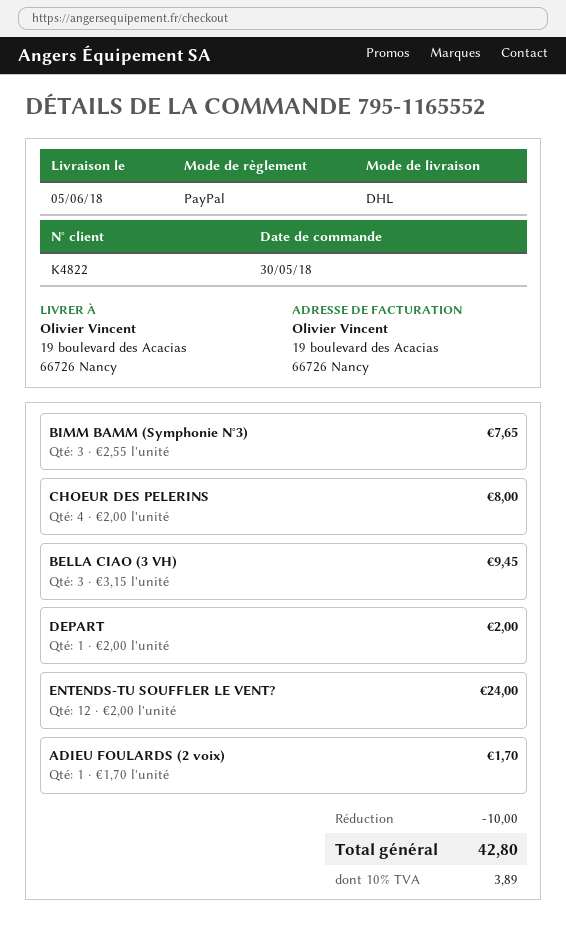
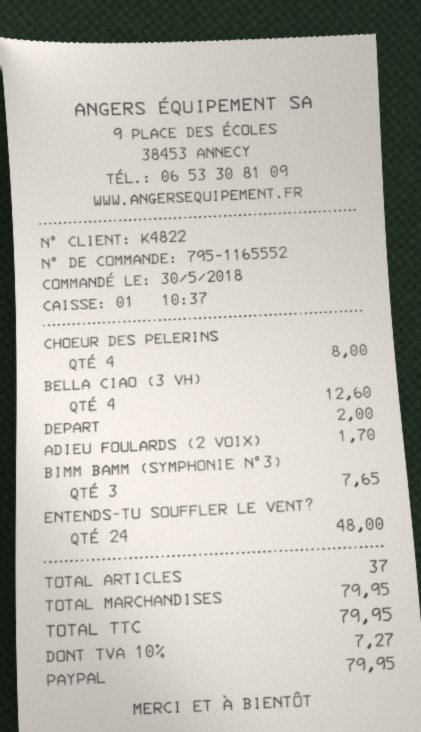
BELLA CIAO (3 VH): 3 for 9.45 -> 4 for 12.60
ENTENDS-TU SOUFFLER LE VENT?: 12 for 24.00 -> 24 for 48.00
discount: 10.00 -> none
tax: 10% = 3.89 -> 10% = 7.27
total: 42.80 -> 79.95

